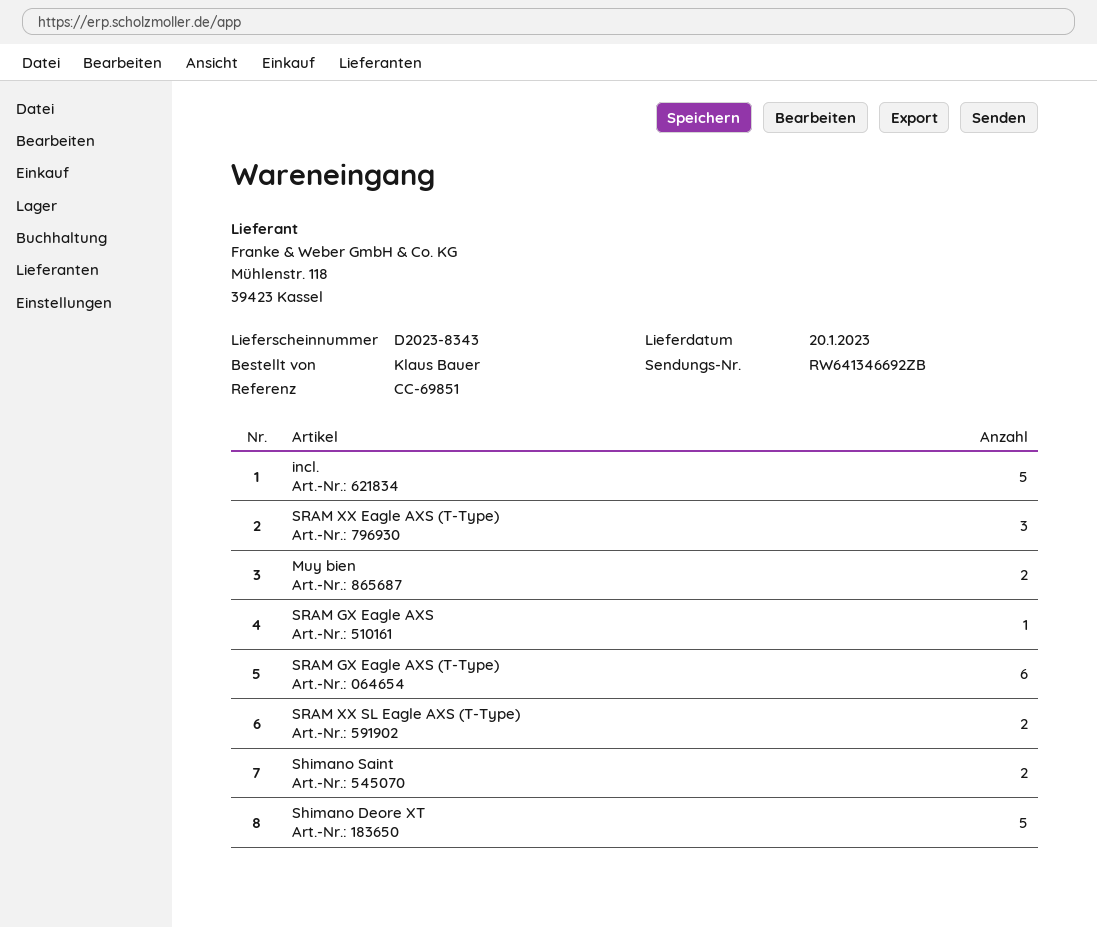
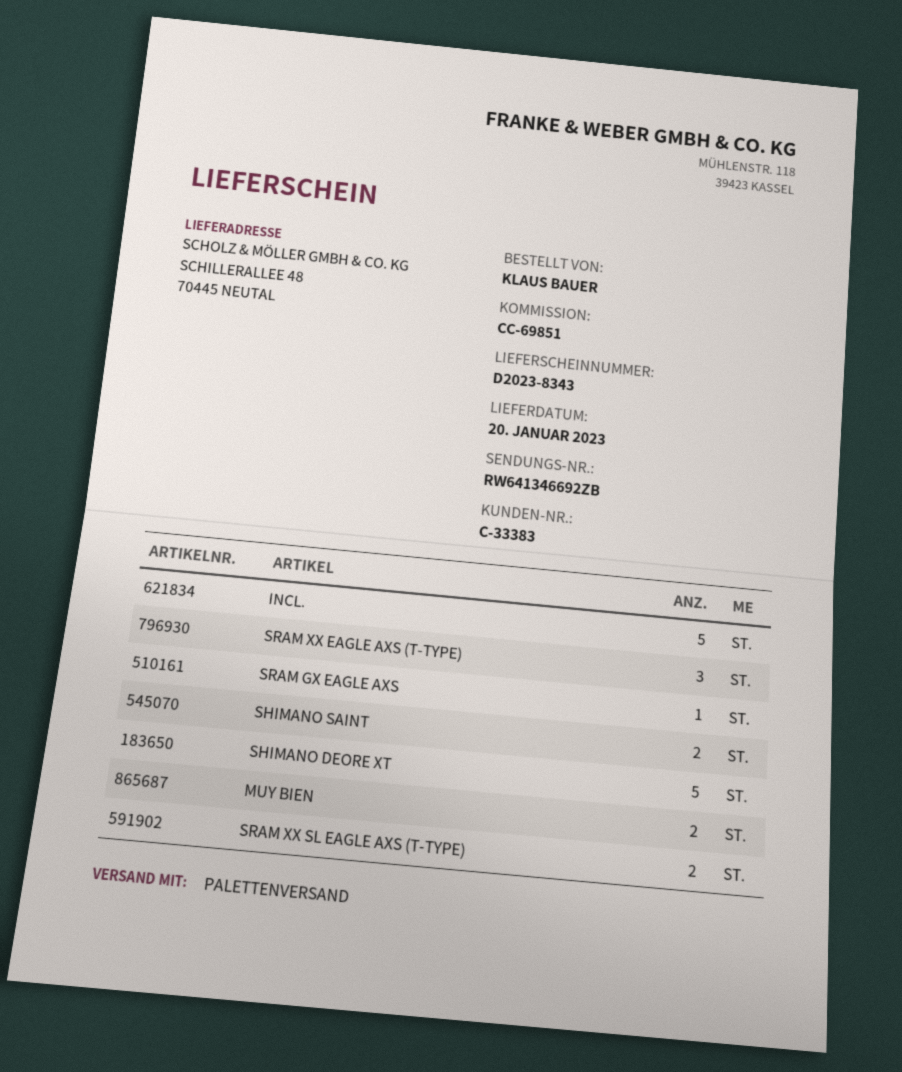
SRAM GX Eagle AXS (T-Type): 6 -> none

